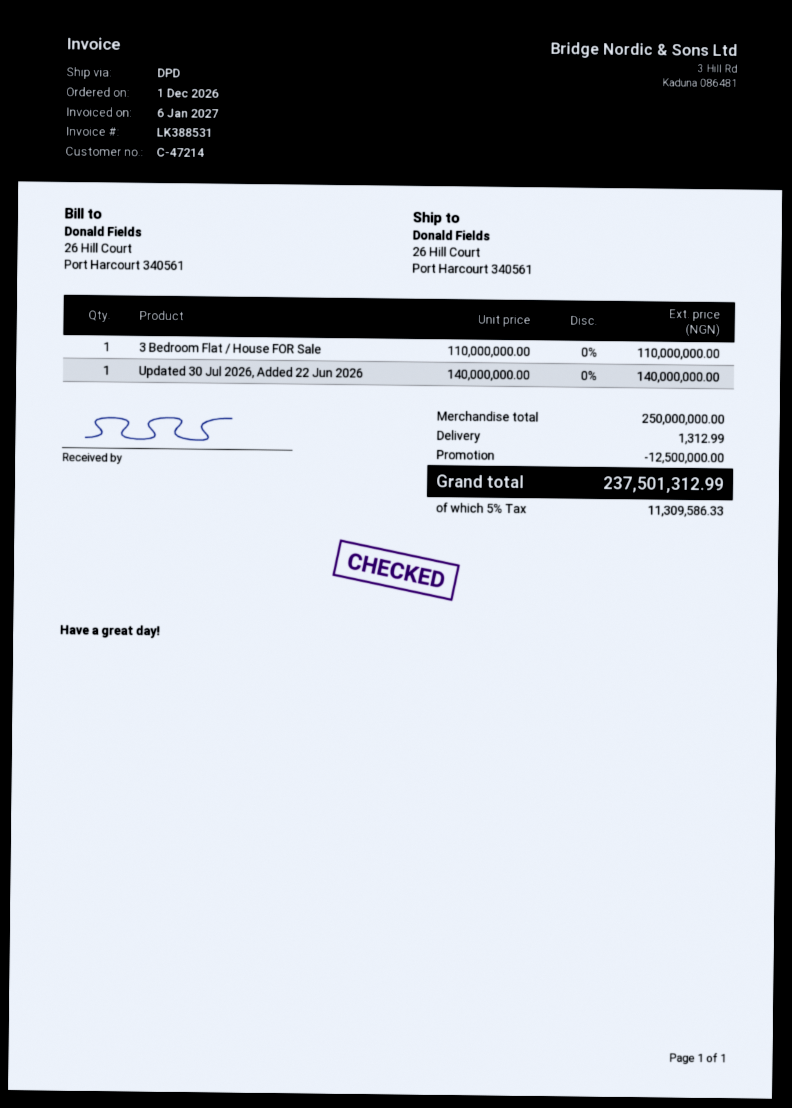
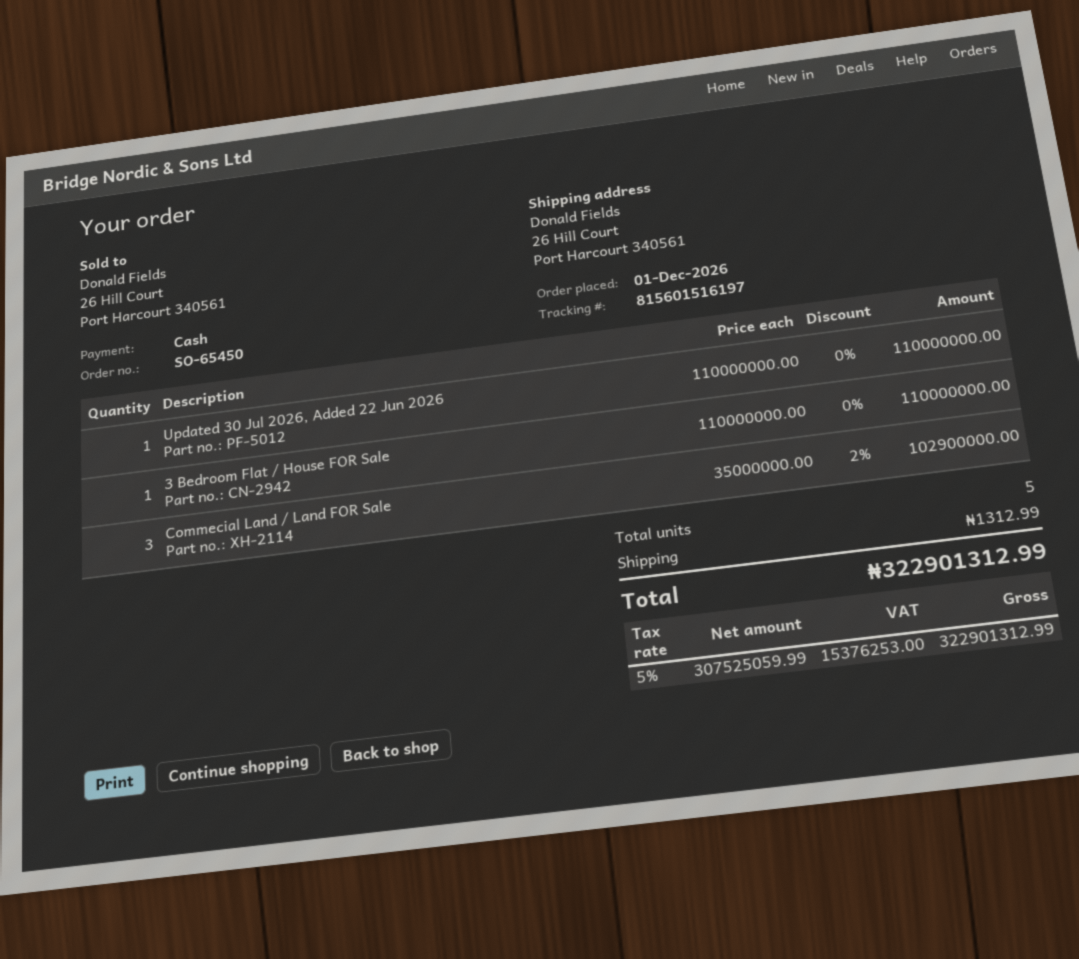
Updated 30 Jul 2026, Added 22 Jun 2026: 1 x 140000000.00 = 140000000.00 -> 1 x 110000000.00 = 110000000.00
Commecial Land / Land FOR Sale: none -> 3 x 35000000.00 - 2% = 102900000.00
discount: 12500000.00 -> none
tax: 5% = 11309586.33 -> 5% = 15376253.00
total: 237501312.99 -> 322901312.99

